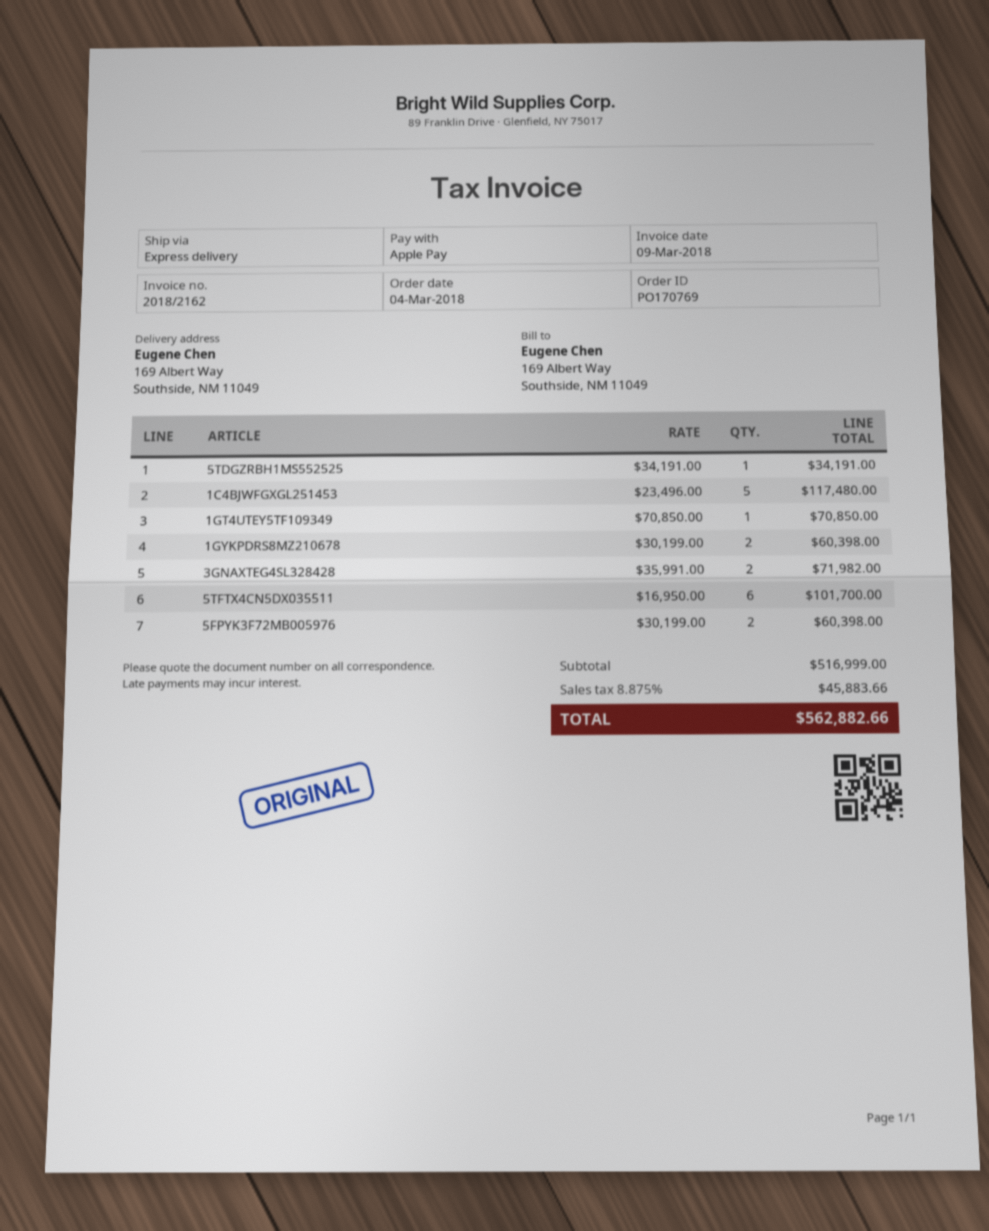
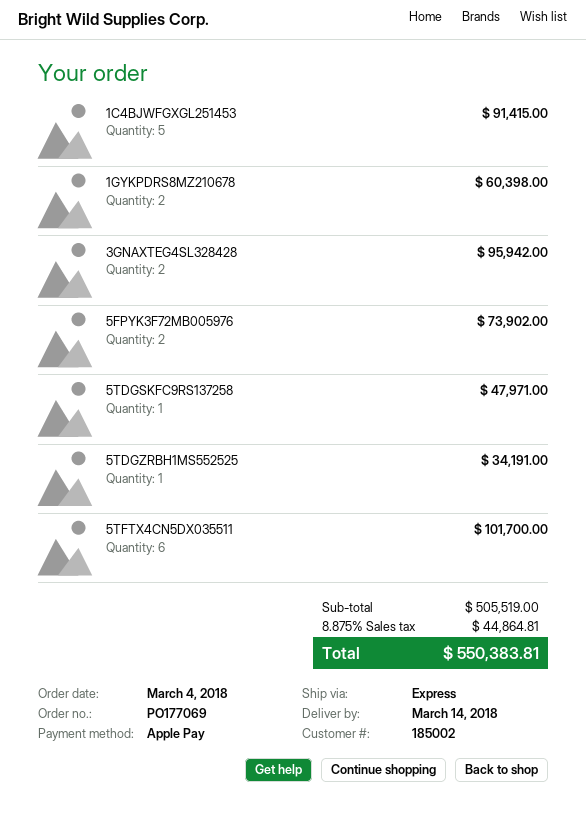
order number: PO170769 -> PO177069
1C4BJWFGXGL251453: 5 for 117480.00 -> 5 for 91415.00
1GT4UTEY5TF109349: 1 for 70850.00 -> none
3GNAXTEG4SL328428: 2 for 71982.00 -> 2 for 95942.00
5FPYK3F72MB005976: 2 for 60398.00 -> 2 for 73902.00
5TDGSKFC9RS137258: none -> 1 for 47971.00
subtotal: 516999.00 -> 505519.00
tax: 8.875% = 45883.66 -> 8.875% = 44864.81
total: 562882.66 -> 550383.81

